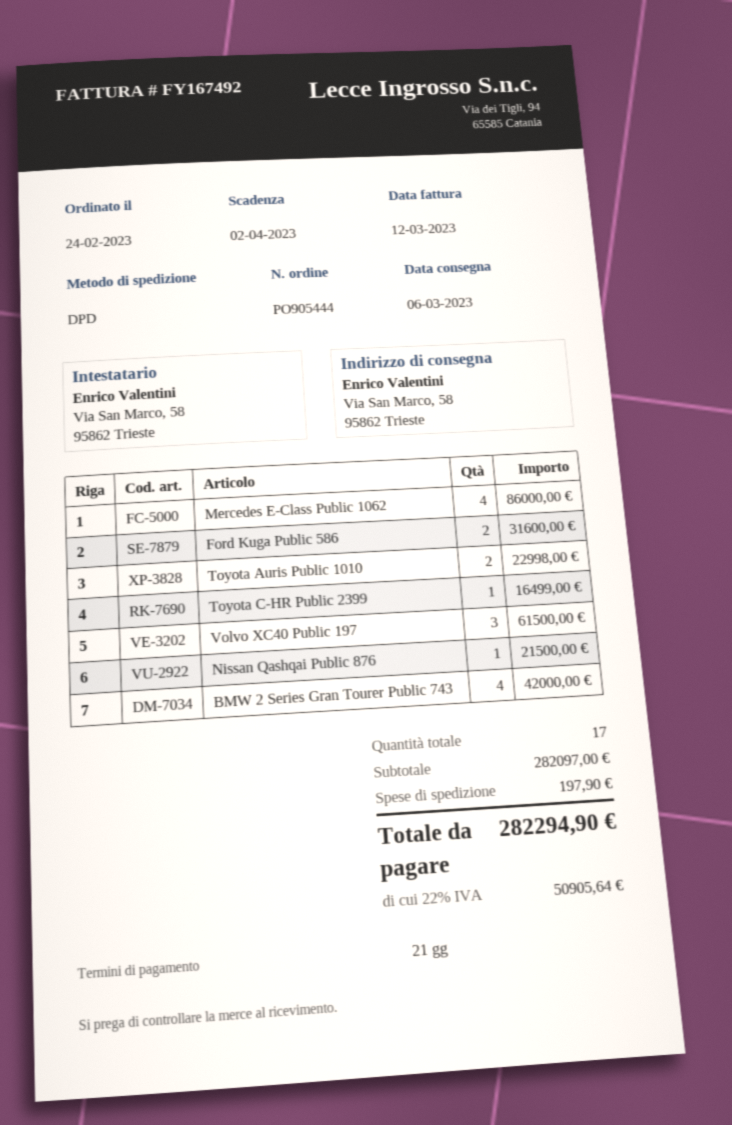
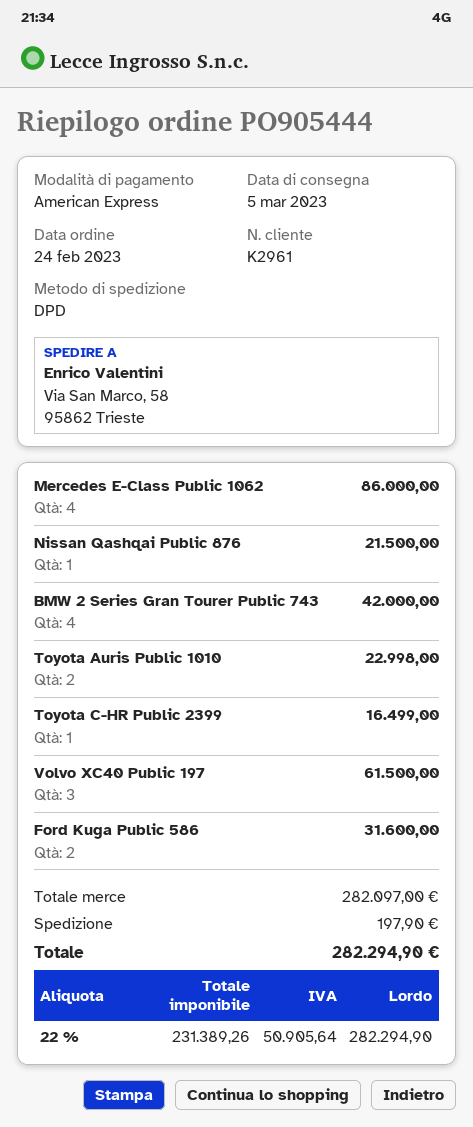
delivery date: 2023-03-06 -> 2023-03-05

